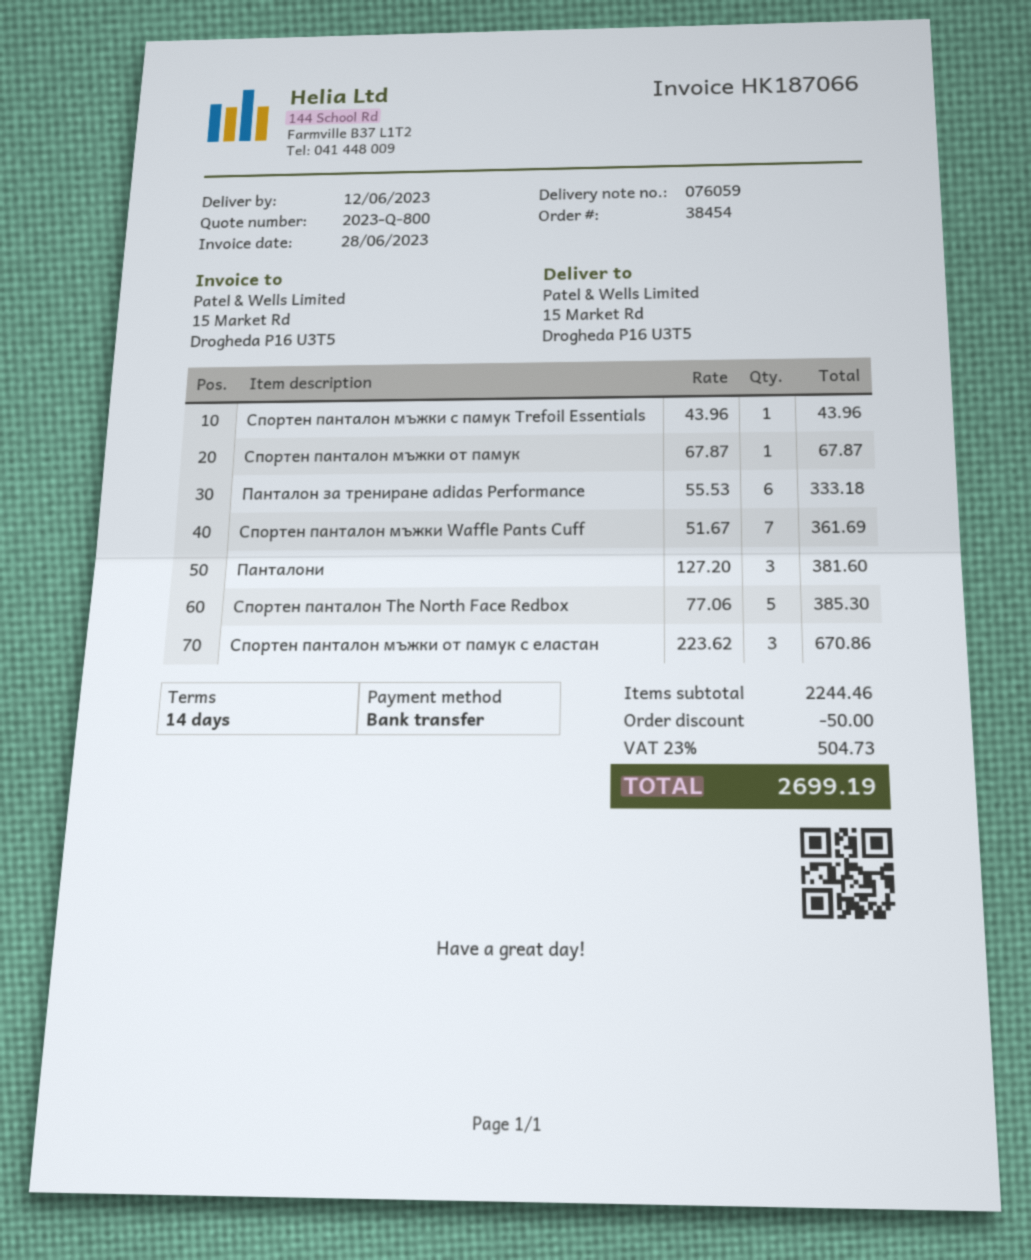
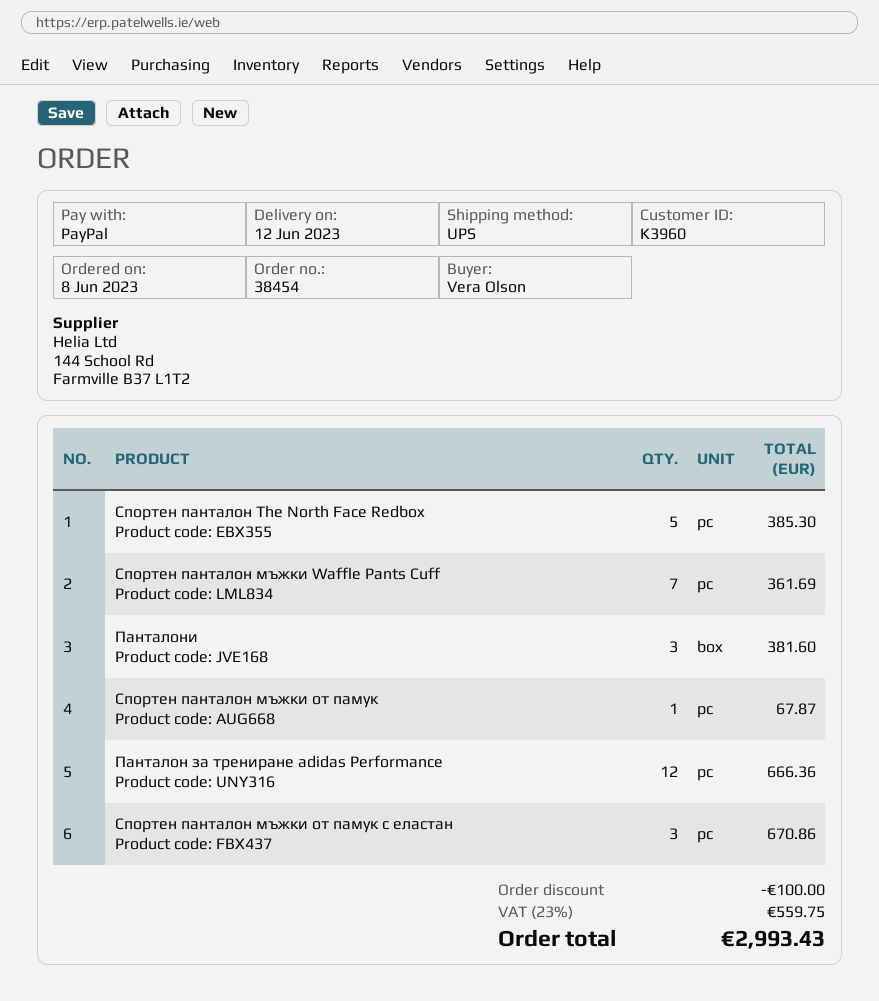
payment method: bank transfer -> PayPal
Спортен панталон мъжки с памук Trefoil Essentials: 1 for 43.96 -> none
Панталон за трениране adidas Performance: 6 for 333.18 -> 12 for 666.36
discount: 50.00 -> 100.00
tax: 23% = 504.73 -> 23% = 559.75
total: 2699.19 -> 2993.43

